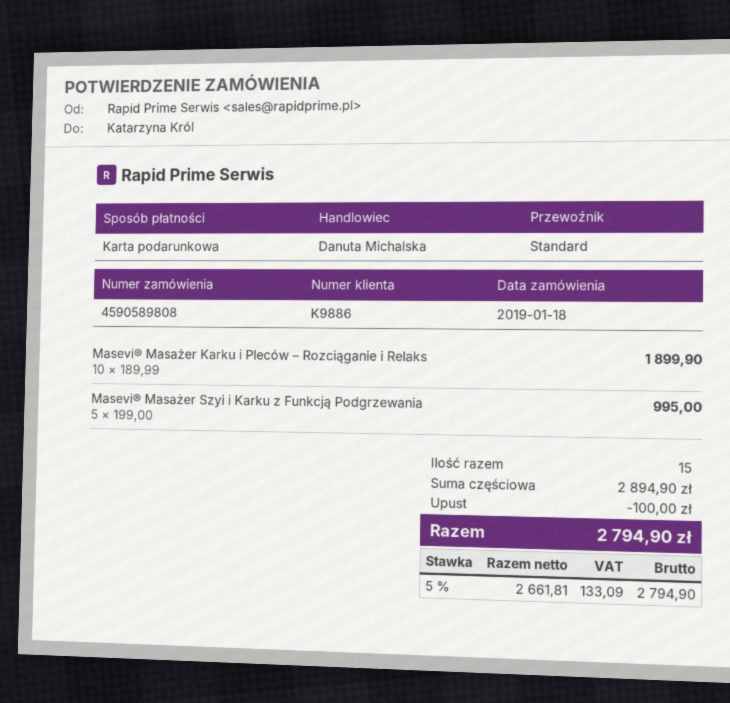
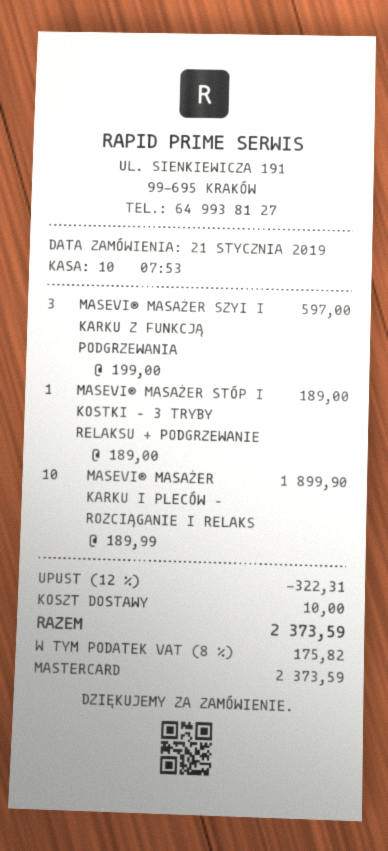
order date: 2019-01-18 -> 2019-01-21
payment method: gift card -> Mastercard
Masevi® Masażer Szyi i Karku z Funkcją Podgrzewania: 5 x 199.00 = 995.00 -> 3 x 199.00 = 597.00
MASEVI® MASAŻER STÓP I KOSTKI – 3 TRYBY RELAKSU + PODGRZEWANIE: none -> 1 x 189.00 = 189.00
discount: 100.00 -> 322.31
shipping: none -> 10.00
tax: 5% = 133.09 -> 8% = 175.82
total: 2794.90 -> 2373.59

